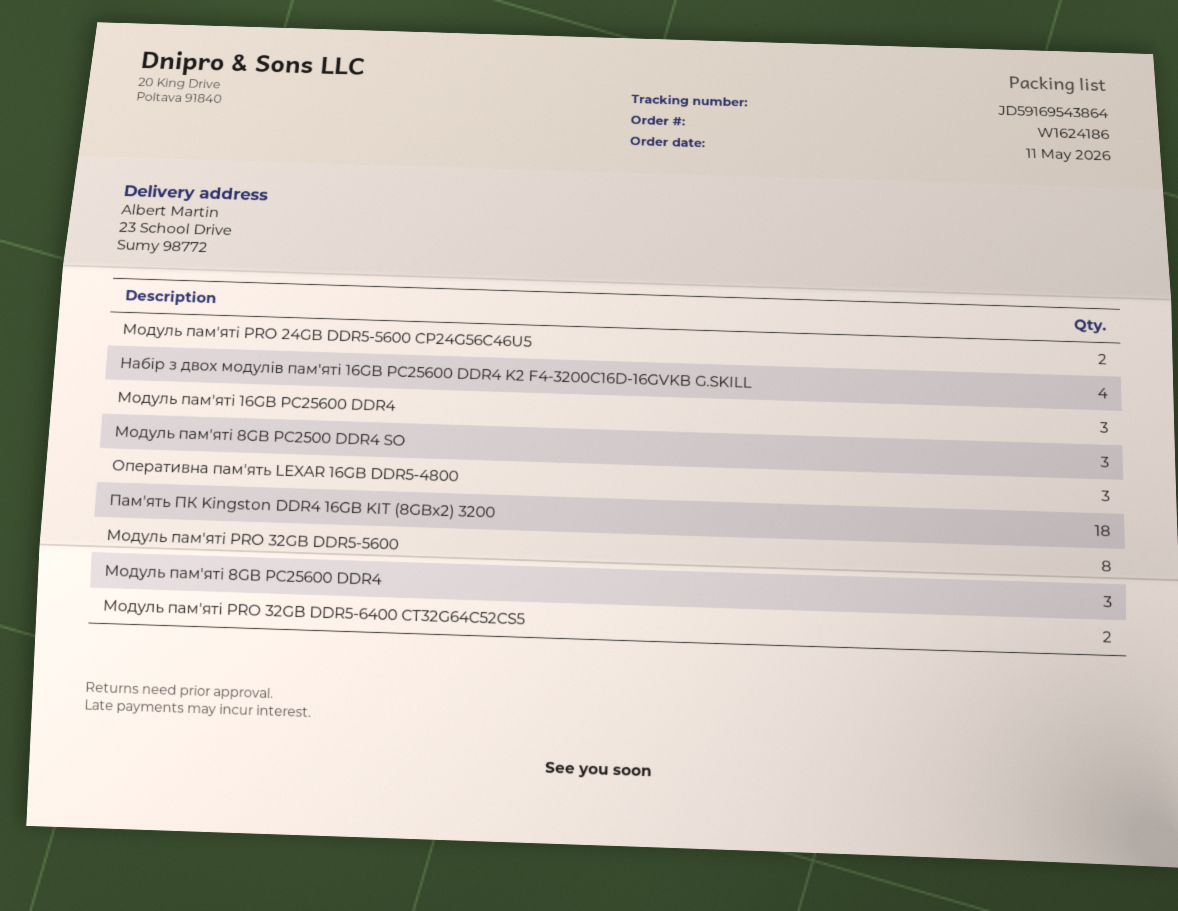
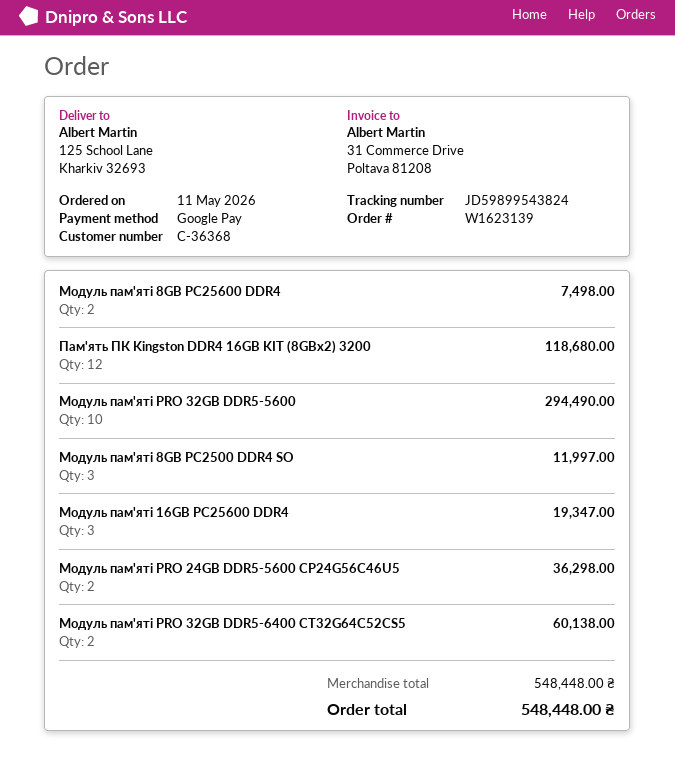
order number: W1624186 -> W1623139
tracking number: JD59169543864 -> JD59899543824
ship to: 23 School Drive, Sumy 98772 -> 125 School Lane, Kharkiv 32693
Набір з двох модулів пам'яті 16GB PC25600 DDR4 K2 F4-3200C16D-16GVKB G.SKILL: 4 -> none
Оперативна пам'ять LEXAR 16GB DDR5-4800: 3 -> none
Пам'ять ПК Kingston DDR4 16GB KIT (8GBx2) 3200: 18 -> 12
Модуль пам'яті PRO 32GB DDR5-5600: 8 -> 10
Модуль пам'яті 8GB PC25600 DDR4: 3 -> 2

